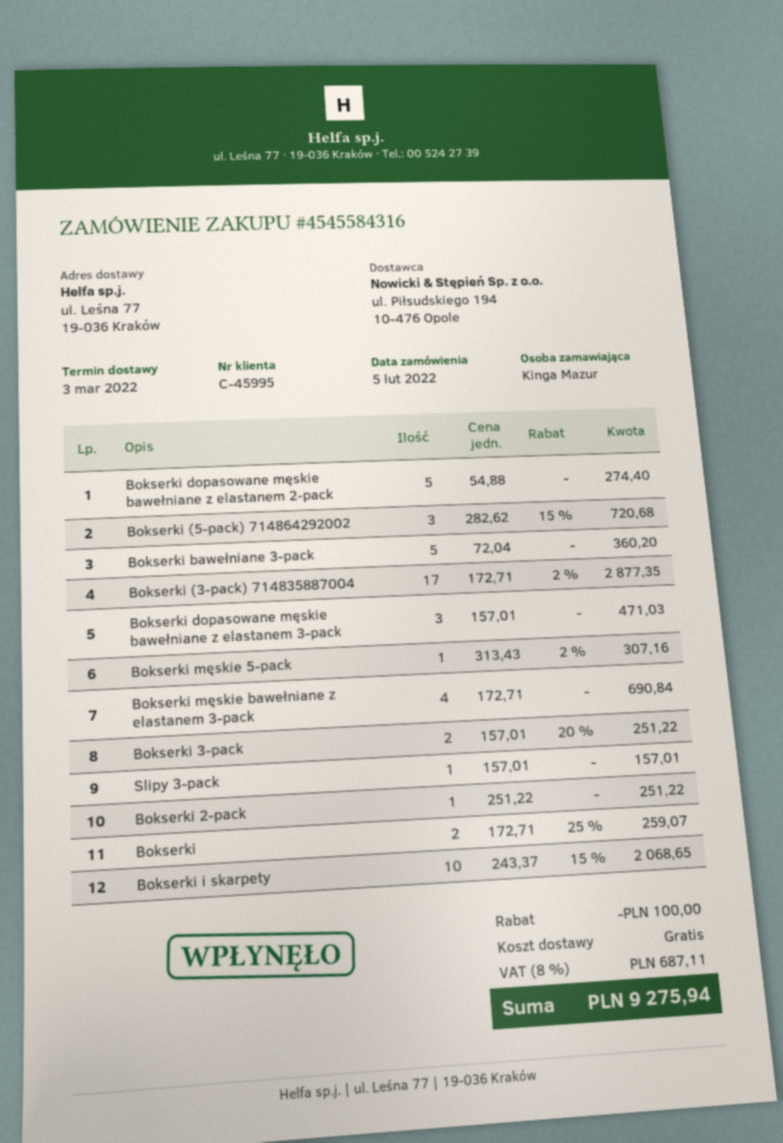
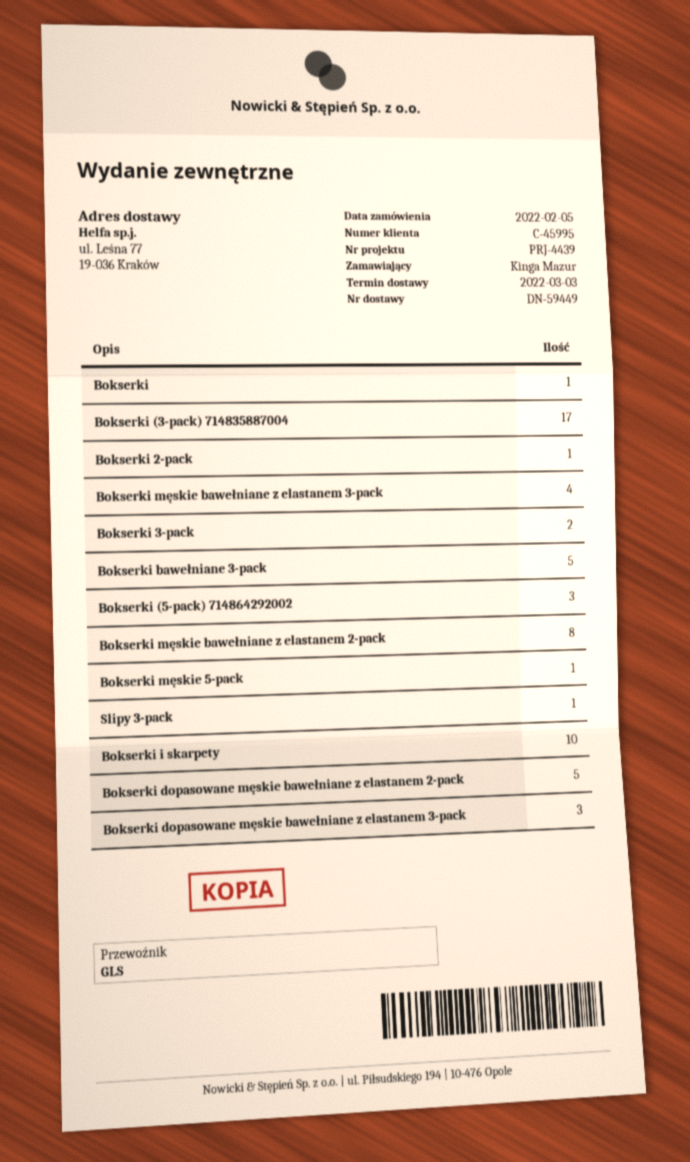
Bokserki: 2 -> 1
Bokserki męskie bawełniane z elastanem 2-pack: none -> 8

